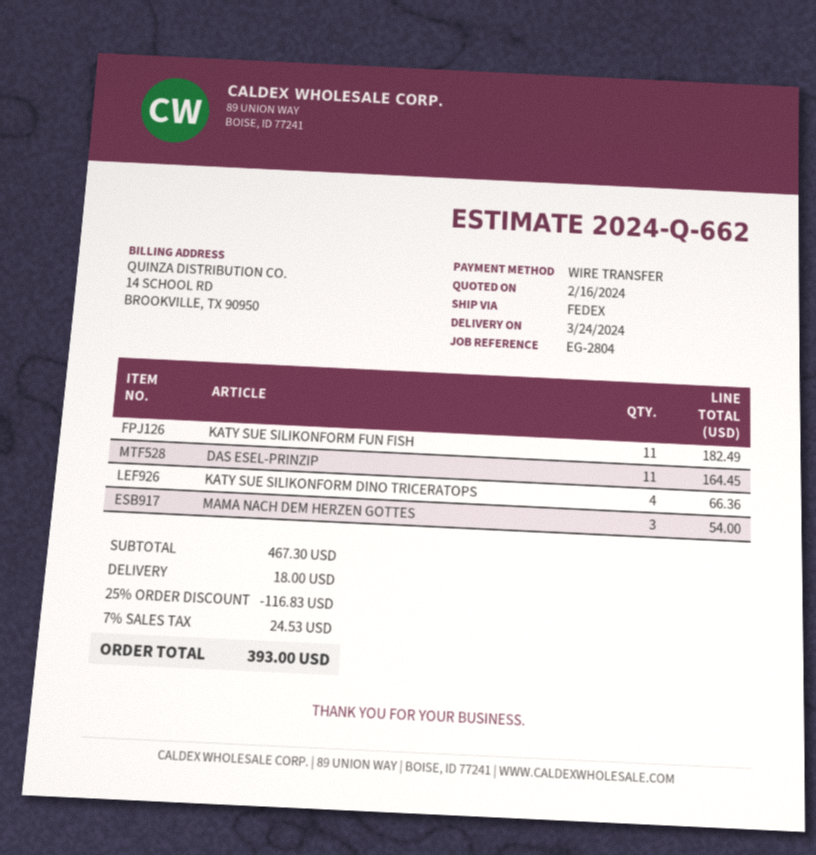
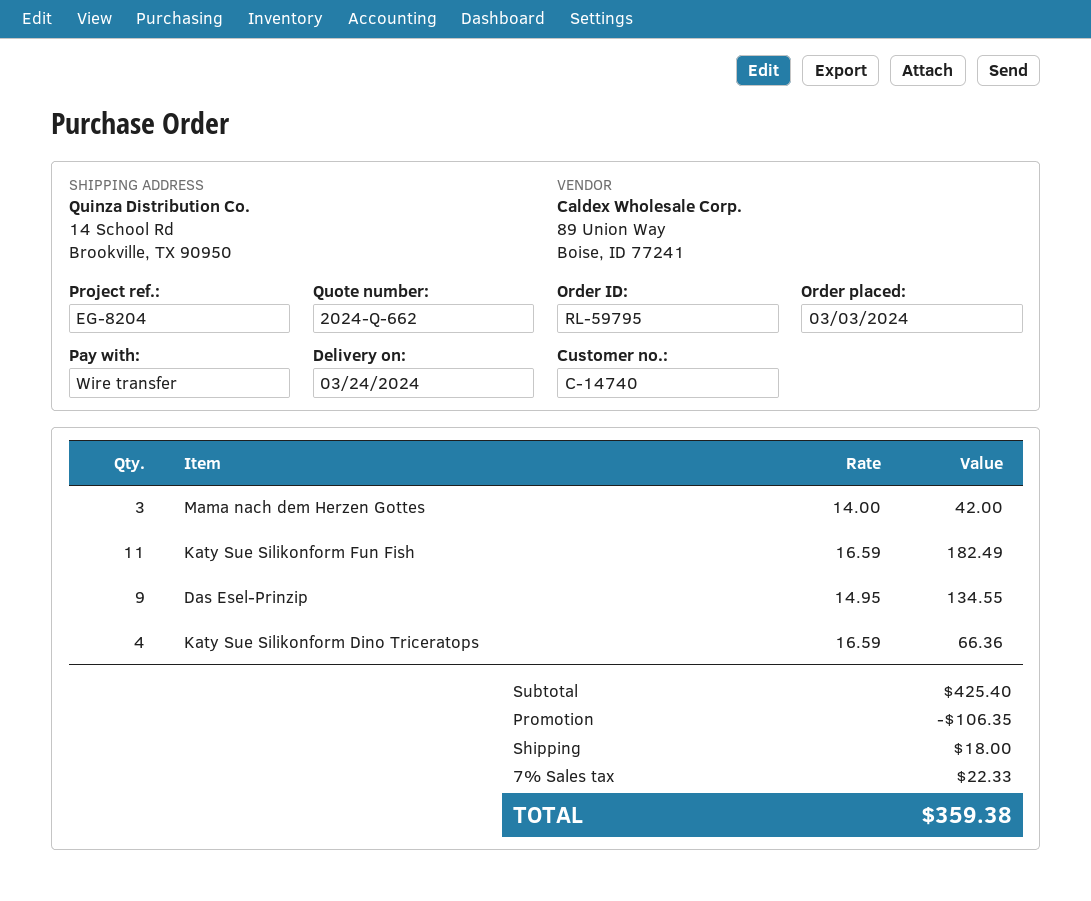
reference: EG-2804 -> EG-8204
DAS ESEL-PRINZIP: 11 for 164.45 -> 9 for 134.55
MAMA NACH DEM HERZEN GOTTES: 3 for 54.00 -> 3 for 42.00
subtotal: 467.30 -> 425.40
discount: 116.83 -> 106.35
tax: 7% = 24.53 -> 7% = 22.33
total: 393.00 -> 359.38

